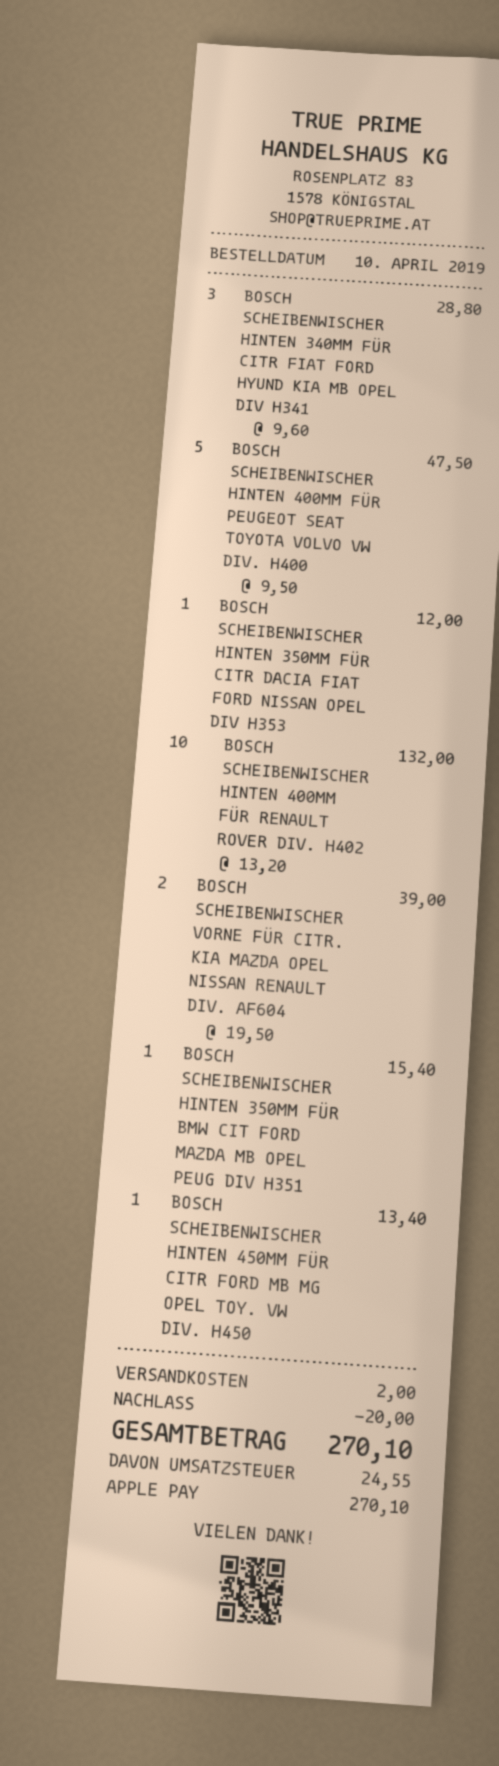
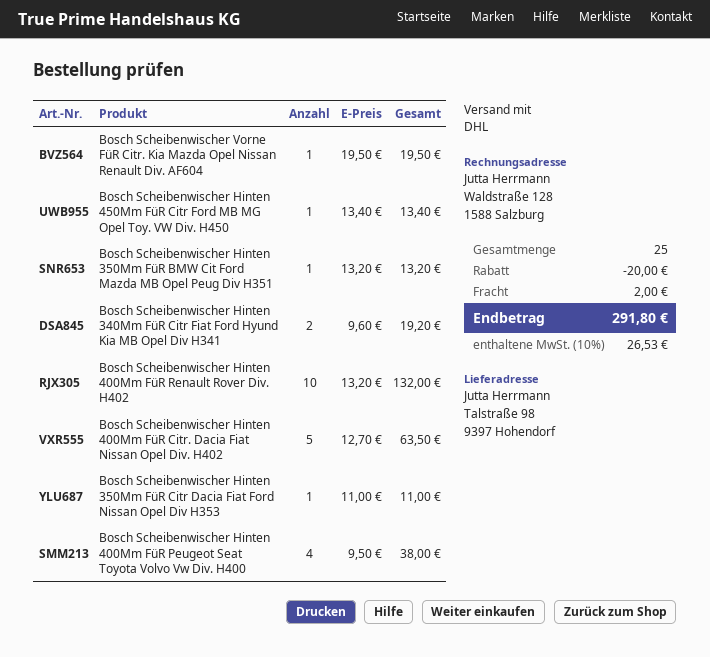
BOSCH SCHEIBENWISCHER HINTEN 340MM FÜR CITR FIAT FORD HYUND KIA MB OPEL DIV H341: 3 x 9.60 = 28.80 -> 2 x 9.60 = 19.20
BOSCH SCHEIBENWISCHER HINTEN 400MM FÜR PEUGEOT SEAT TOYOTA VOLVO VW DIV. H400: 5 x 9.50 = 47.50 -> 4 x 9.50 = 38.00
BOSCH SCHEIBENWISCHER HINTEN 350MM FÜR CITR DACIA FIAT FORD NISSAN OPEL DIV H353: 1 x 12.00 = 12.00 -> 1 x 11.00 = 11.00
BOSCH SCHEIBENWISCHER VORNE FÜR CITR. KIA MAZDA OPEL NISSAN RENAULT DIV. AF604: 2 x 19.50 = 39.00 -> 1 x 19.50 = 19.50
BOSCH SCHEIBENWISCHER HINTEN 350MM FÜR BMW CIT FORD MAZDA MB OPEL PEUG DIV H351: 1 x 15.40 = 15.40 -> 1 x 13.20 = 13.20
Bosch Scheibenwischer Hinten 400Mm FüR Citr. Dacia Fiat Nissan Opel Div. H402: none -> 5 x 12.70 = 63.50
tax: 24.55 -> 26.53
total: 270.10 -> 291.80

